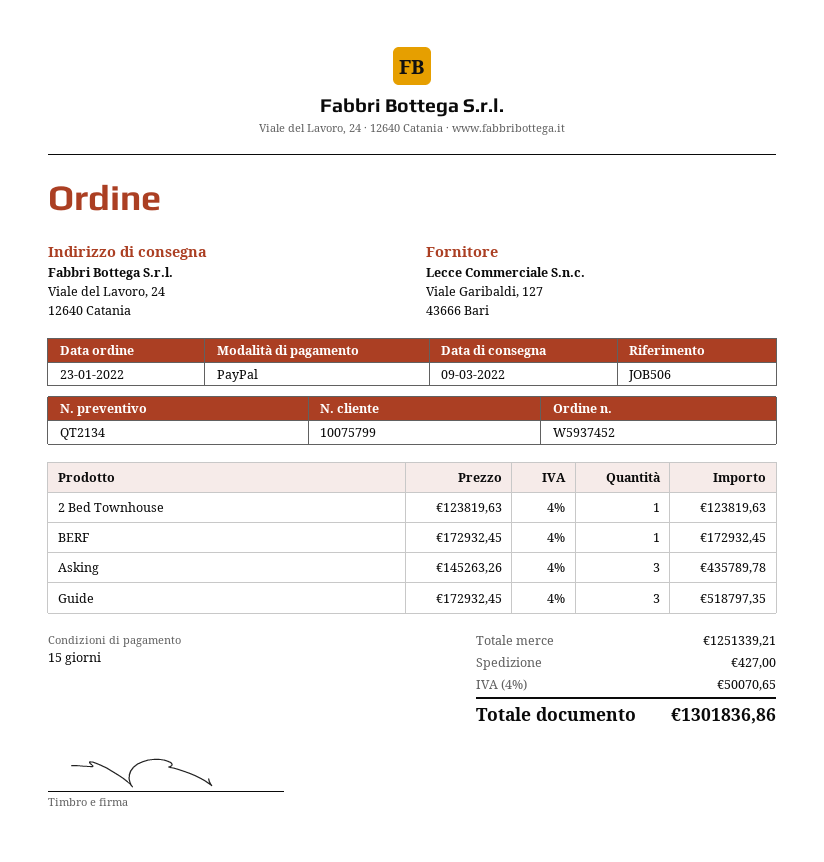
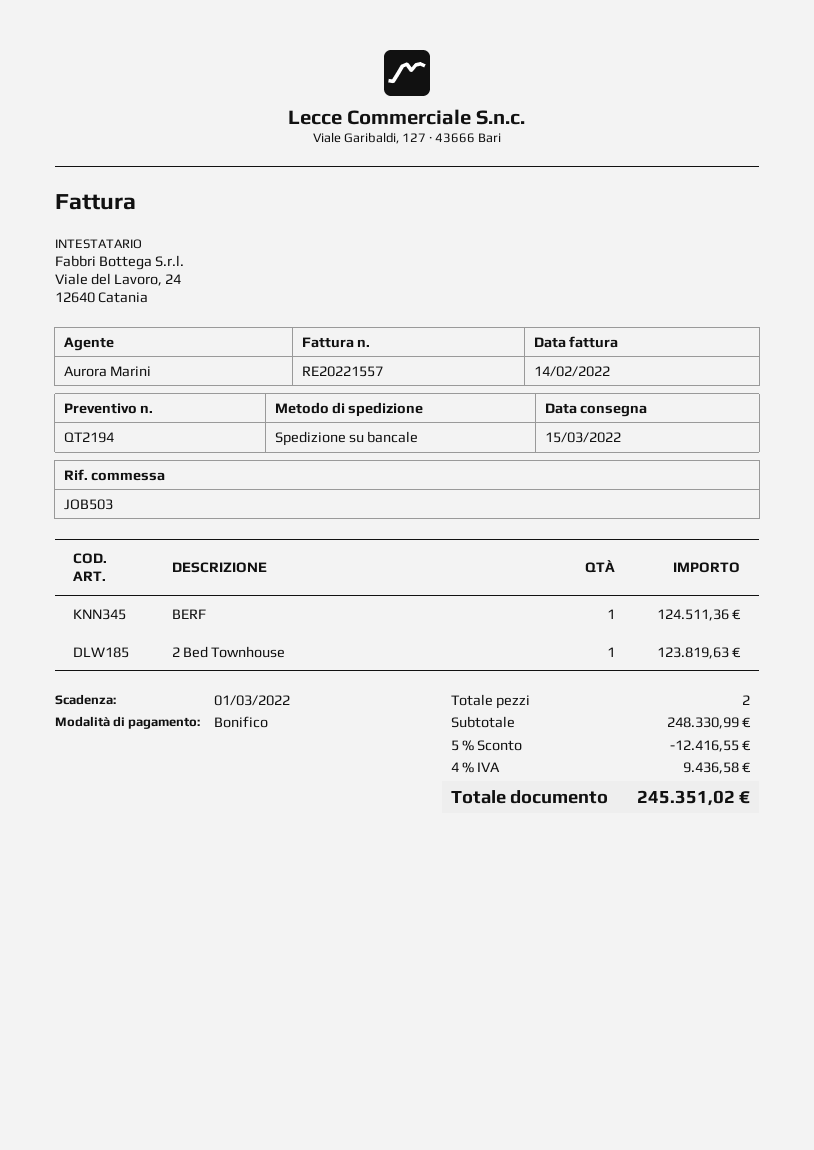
quote number: QT2134 -> QT2194
delivery date: 2022-03-09 -> 2022-03-15
reference: JOB506 -> JOB503
payment method: PayPal -> bank transfer
BERF: 1 for 172932.45 -> 1 for 124511.36
Asking: 3 for 435789.78 -> none
Guide: 3 for 518797.35 -> none
subtotal: 1251339.21 -> 248330.99
discount: none -> 5% = 12416.55
shipping: 427.00 -> none
tax: 4% = 50070.65 -> 4% = 9436.58
total: 1301836.86 -> 245351.02

